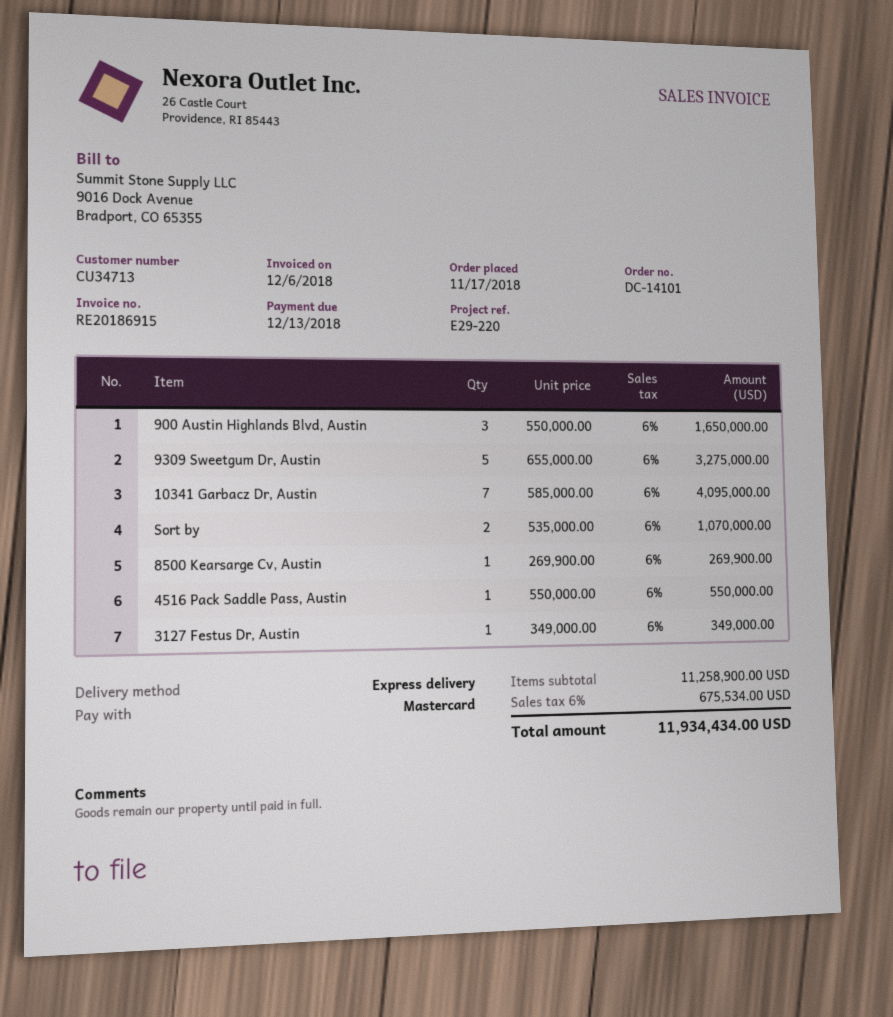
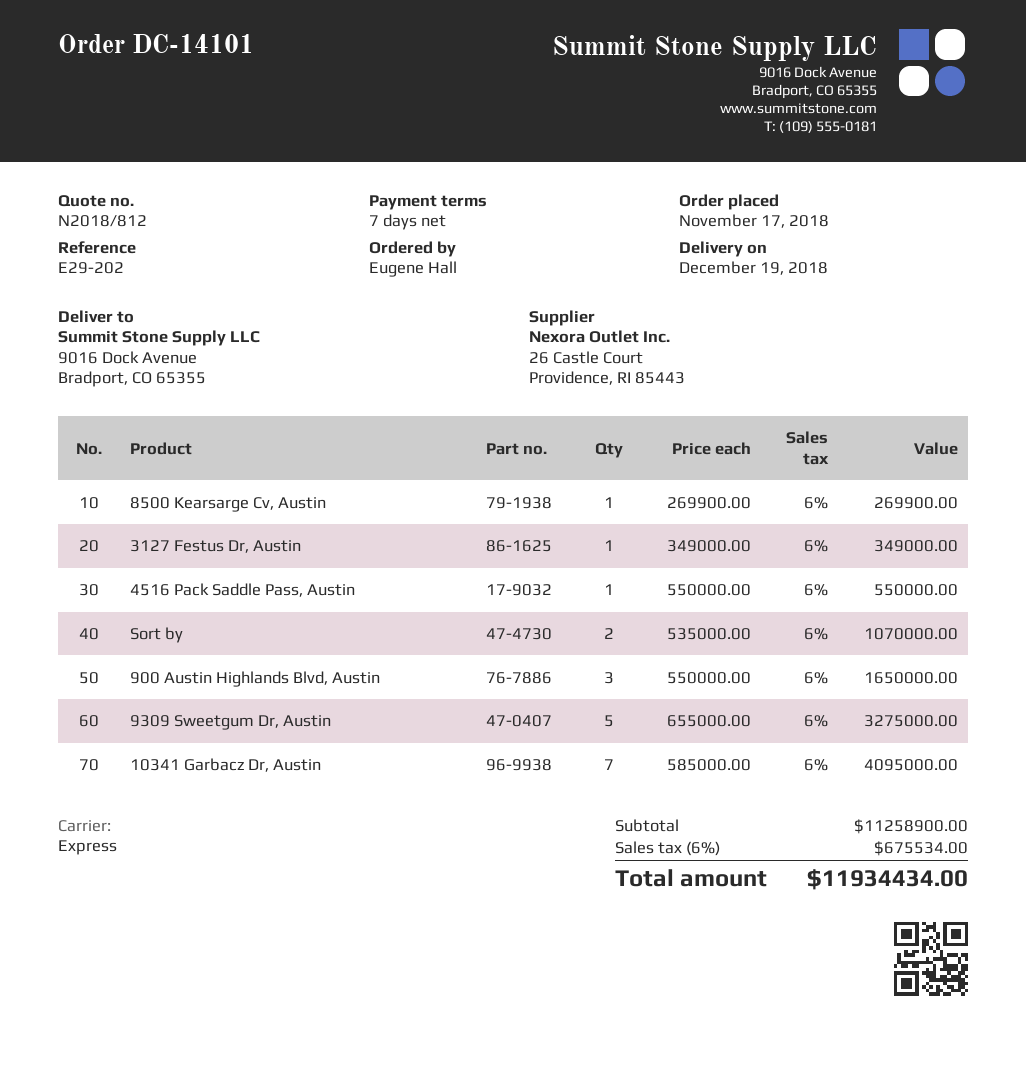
reference: E29-220 -> E29-202

